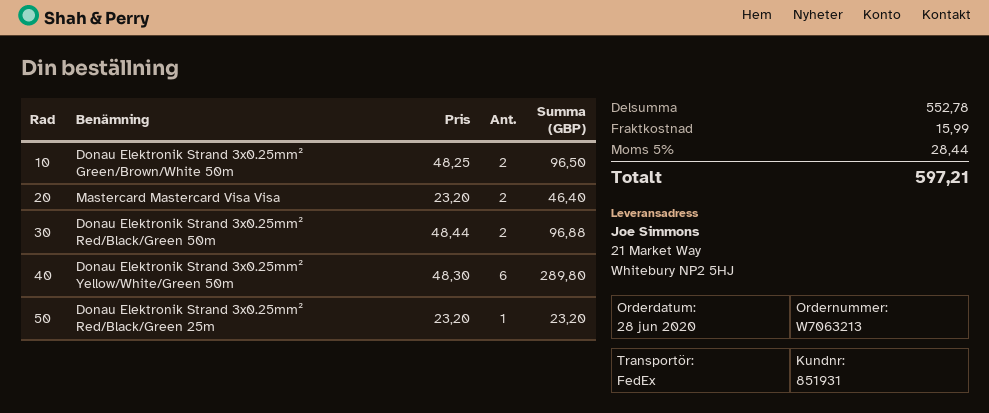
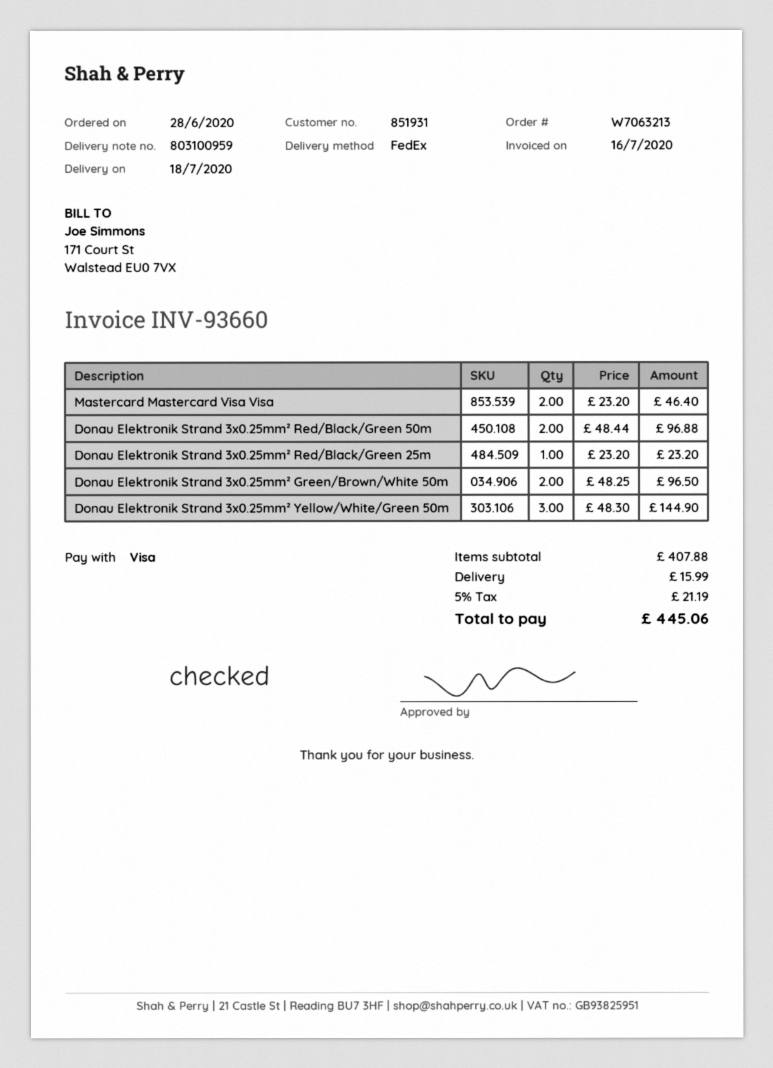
Donau Elektronik Strand 3x0.25mm² Yellow/White/Green 50m: 6 x 48.30 = 289.80 -> 3 x 48.30 = 144.90
subtotal: 552.78 -> 407.88
tax: 5% = 28.44 -> 5% = 21.19
total: 597.21 -> 445.06

